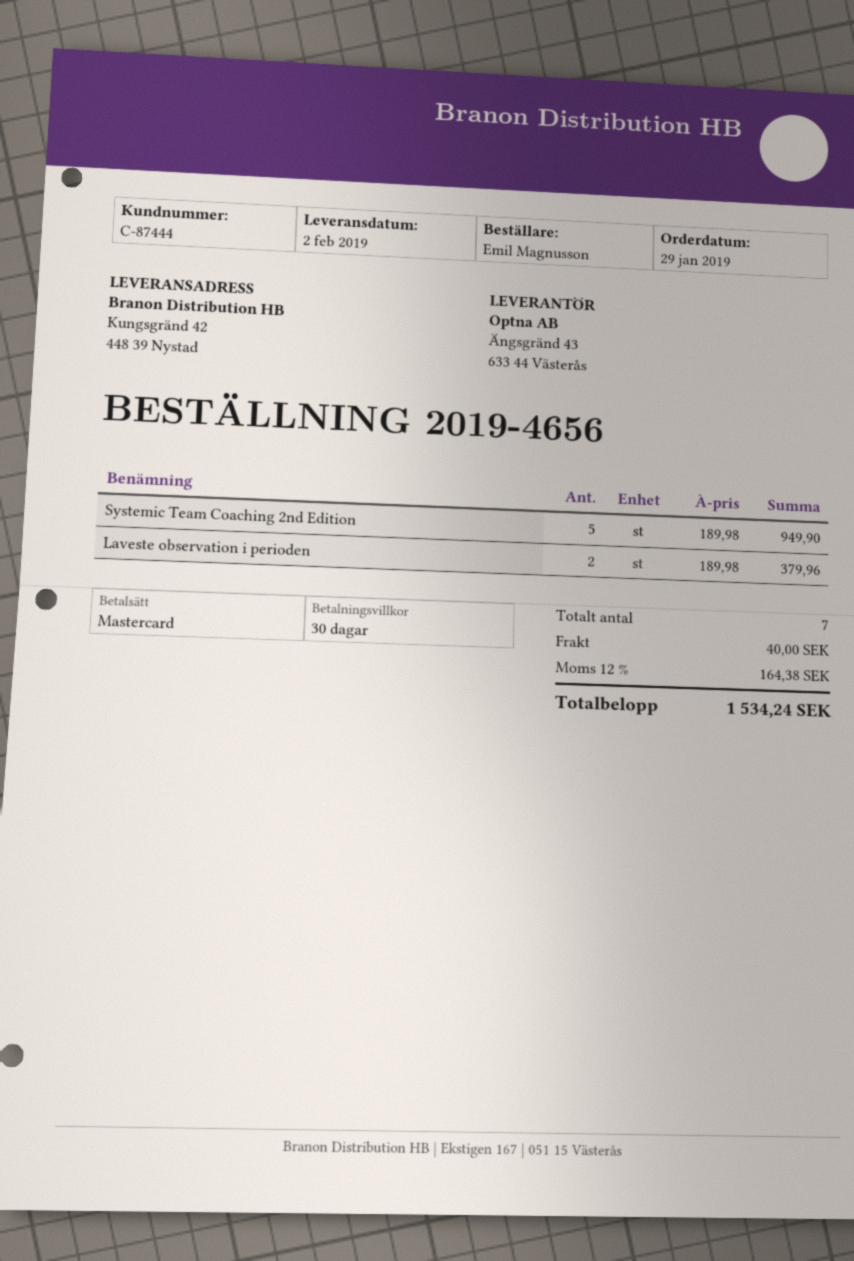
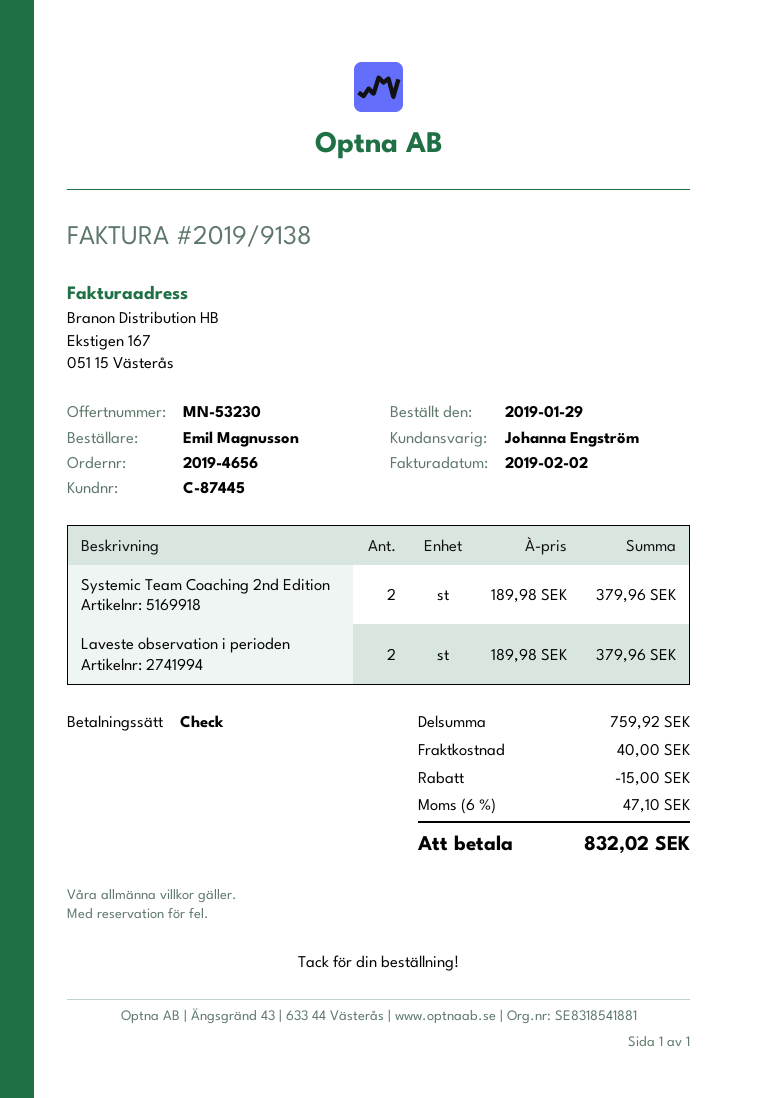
customer number: C-87444 -> C-87445
payment method: Mastercard -> cheque
Systemic Team Coaching 2nd Edition: 5 x 189.98 = 949.90 -> 2 x 189.98 = 379.96
discount: none -> 15.00
tax: 12% = 164.38 -> 6% = 47.10
total: 1534.24 -> 832.02

